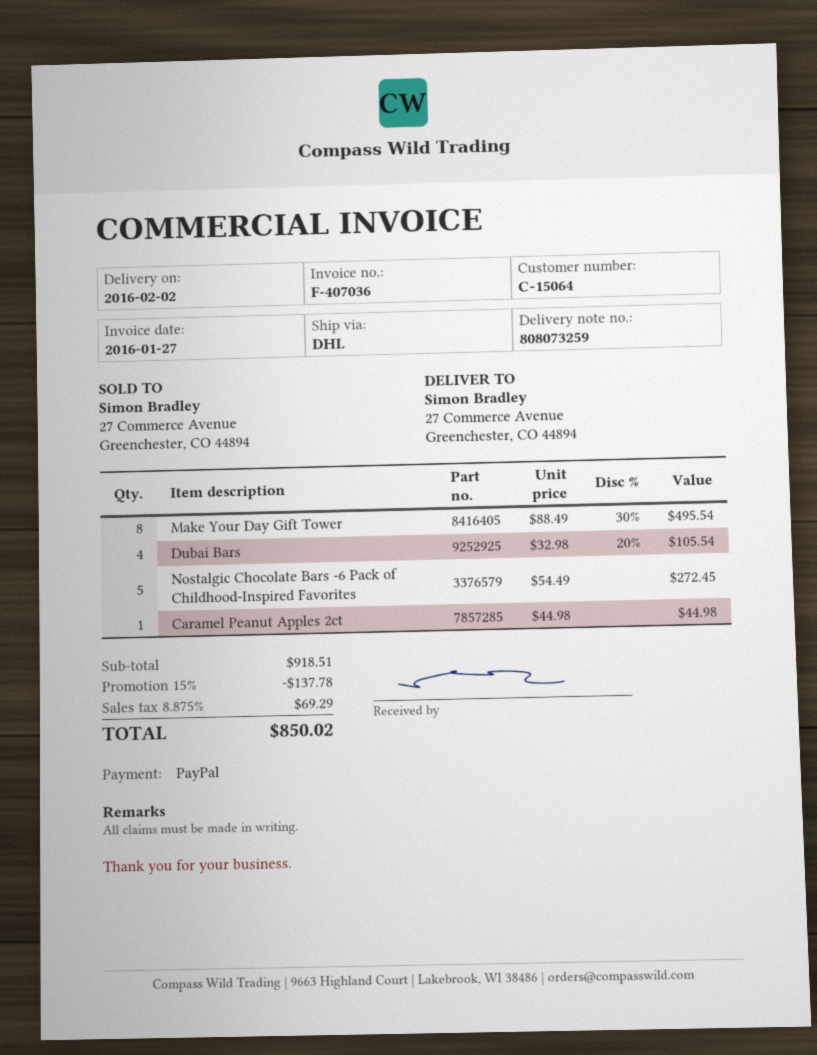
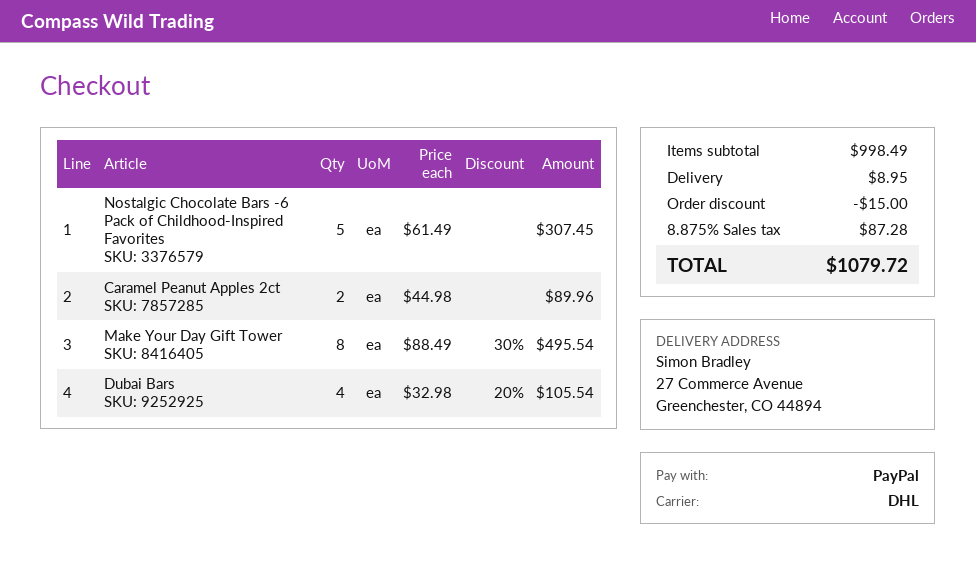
Nostalgic Chocolate Bars -6 Pack of Childhood-Inspired Favorites: 5 x 54.49 = 272.45 -> 5 x 61.49 = 307.45
Caramel Peanut Apples 2ct: 1 x 44.98 = 44.98 -> 2 x 44.98 = 89.96
subtotal: 918.51 -> 998.49
discount: 137.78 -> 15.00
shipping: none -> 8.95
tax: 8.875% = 69.29 -> 8.875% = 87.28
total: 850.02 -> 1079.72

